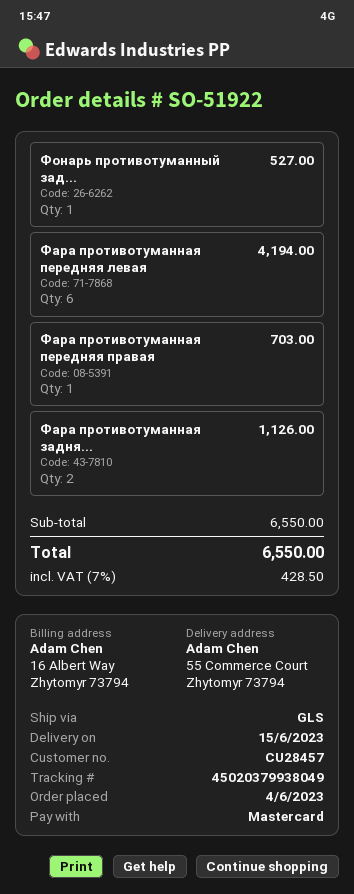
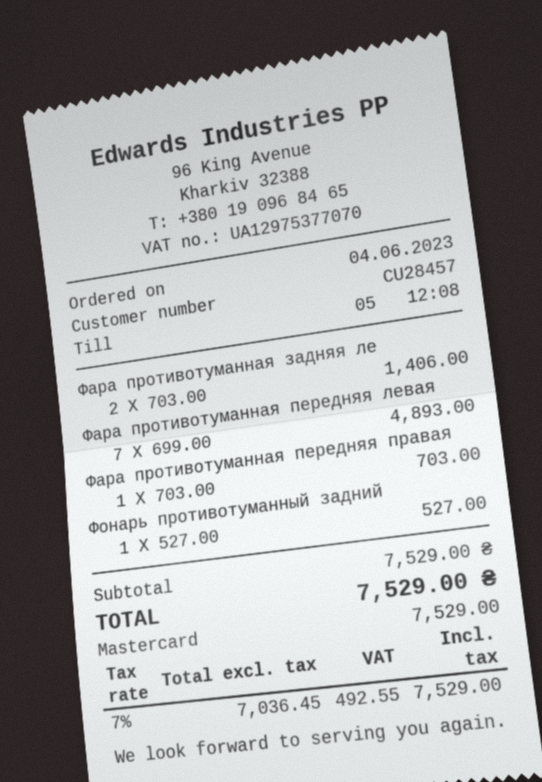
Фара противотуманная передняя левая: 6 for 4194.00 -> 7 for 4893.00
Фара противотуманная задня...: 2 for 1126.00 -> 2 for 1406.00
subtotal: 6550.00 -> 7529.00
tax: 7% = 428.50 -> 7% = 492.55
total: 6550.00 -> 7529.00

